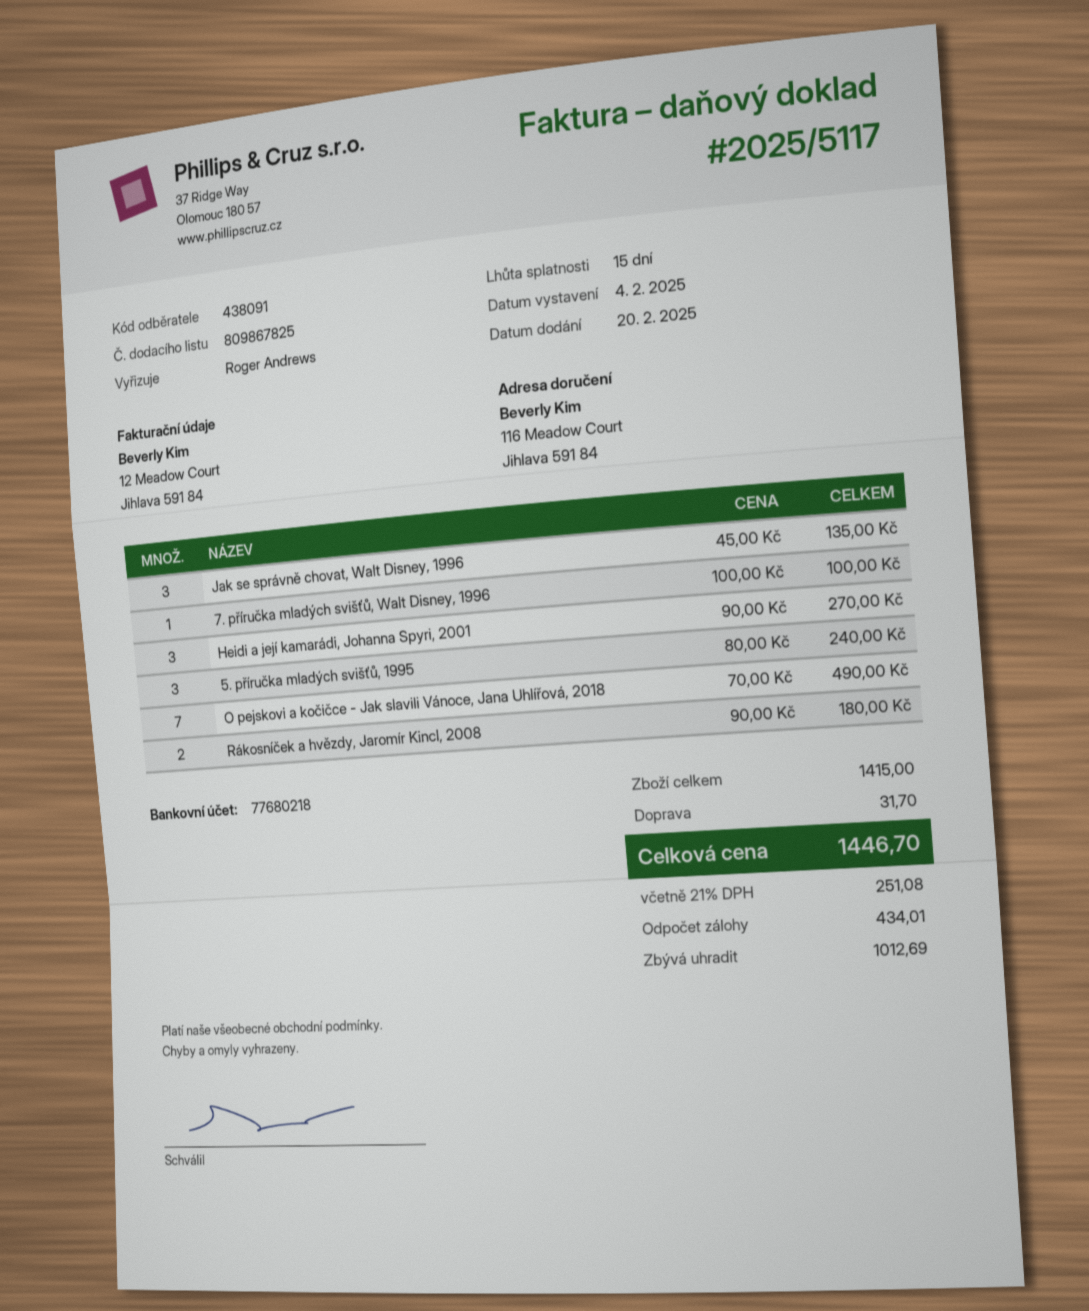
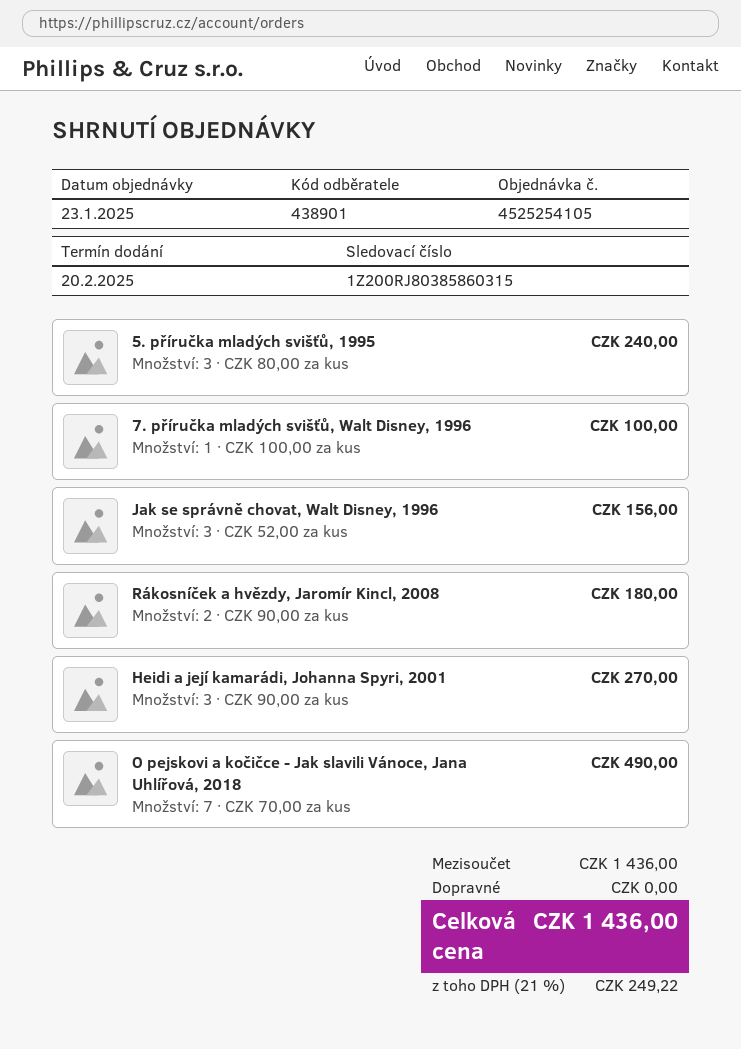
customer number: 438091 -> 438901
Jak se správně chovat, Walt Disney, 1996: 3 x 45.00 = 135.00 -> 3 x 52.00 = 156.00
subtotal: 1415.00 -> 1436.00
shipping: 31.70 -> 0.00
tax: 21% = 251.08 -> 21% = 249.22
total: 1446.70 -> 1436.00

